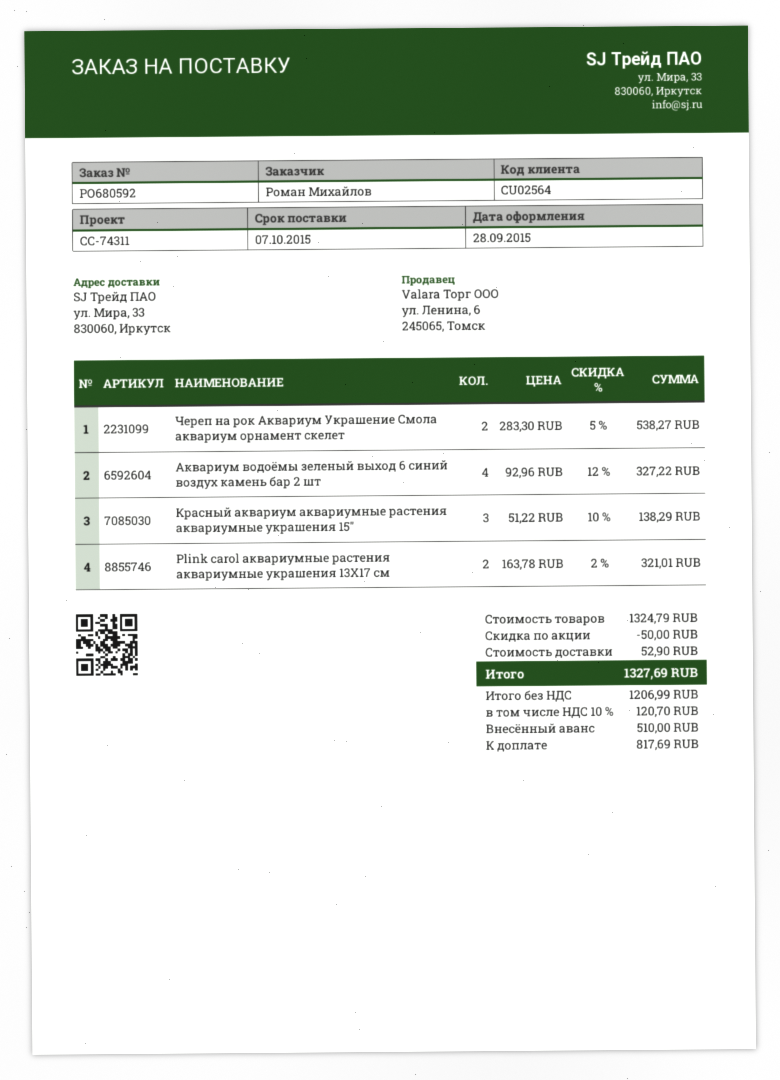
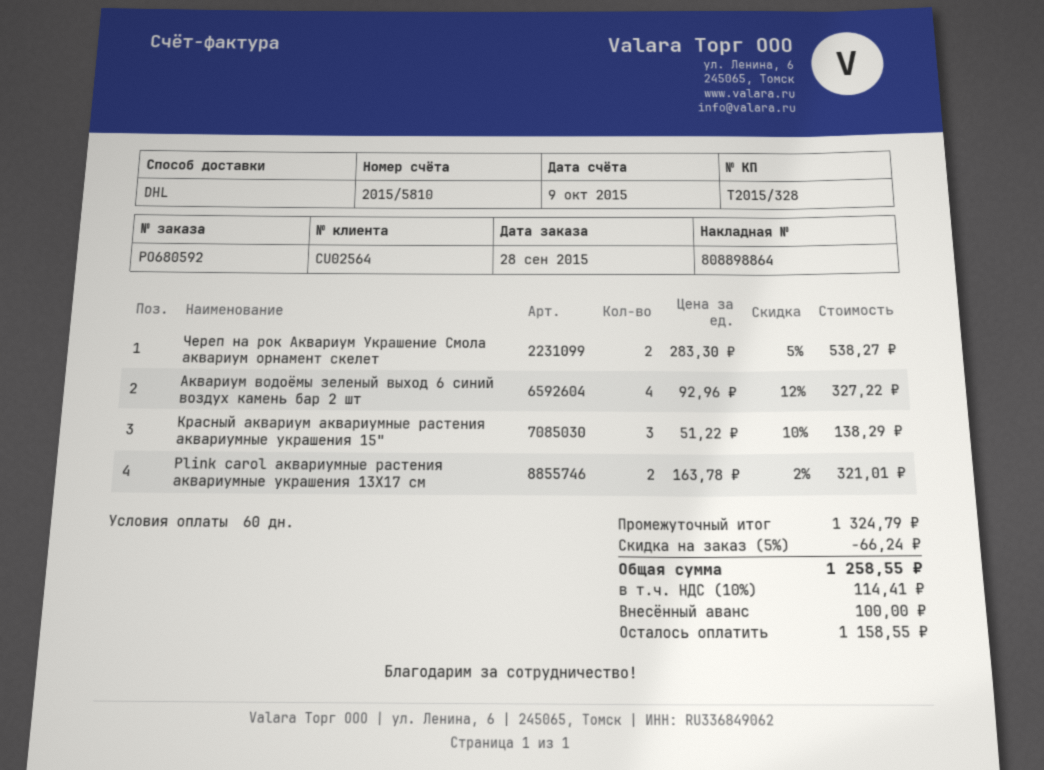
discount: 50.00 -> 66.24
shipping: 52.90 -> none
tax: 10% = 120.70 -> 10% = 114.41
total: 1327.69 -> 1258.55
deposit: 510.00 -> 100.00
balance: 817.69 -> 1158.55

